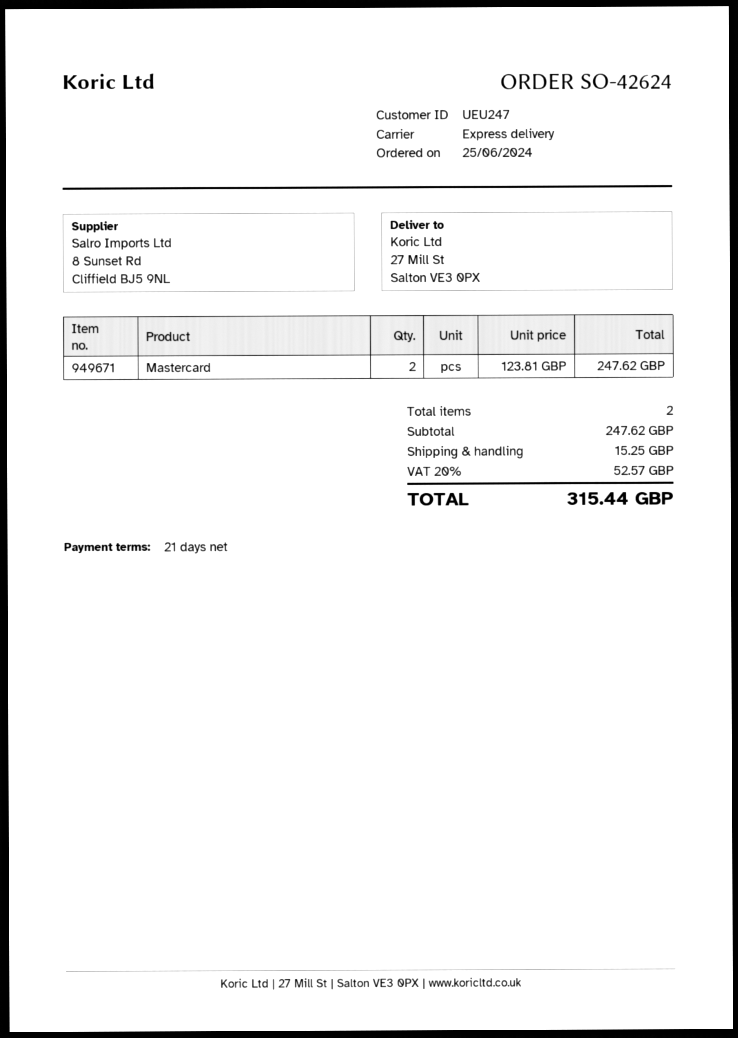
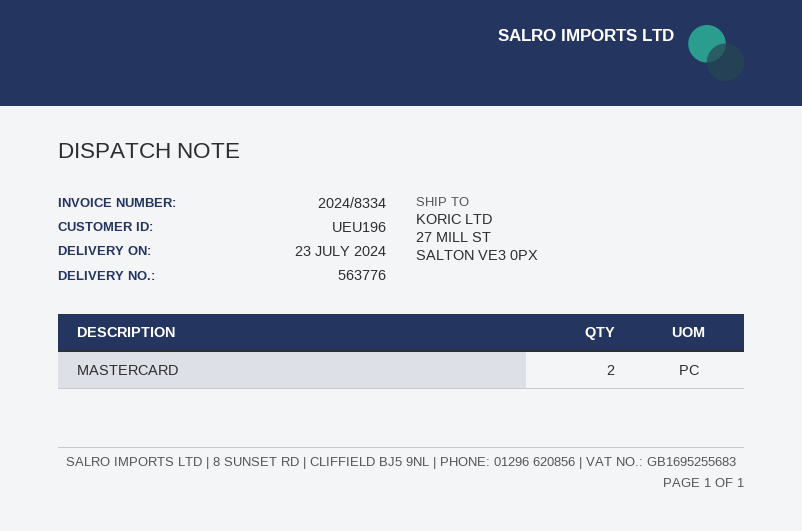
customer number: UEU247 -> UEU196

